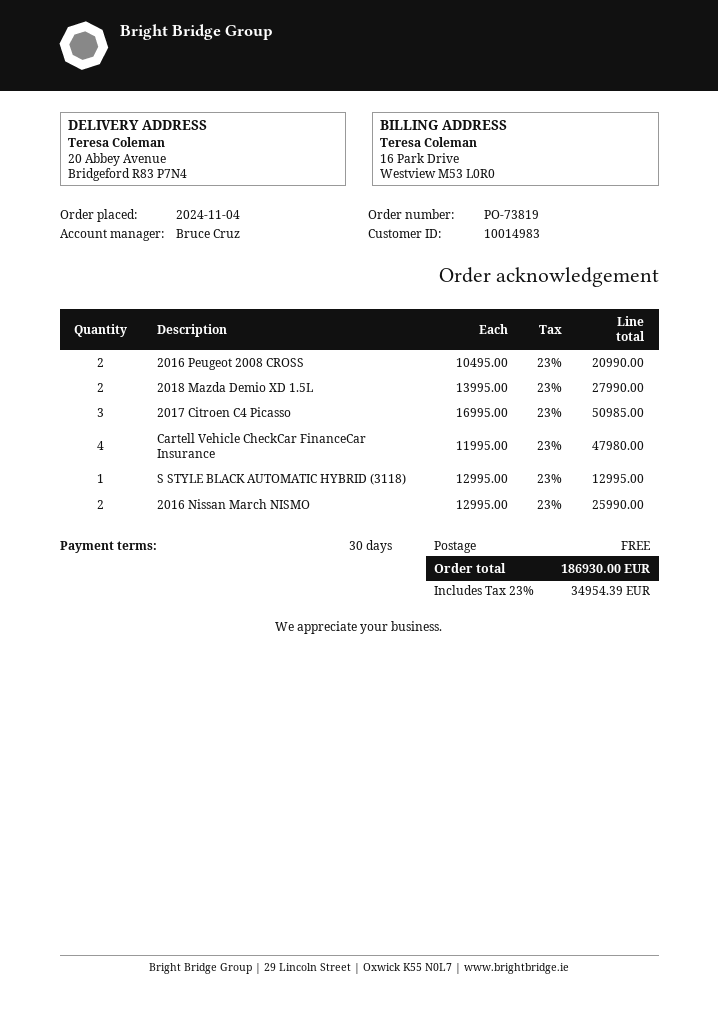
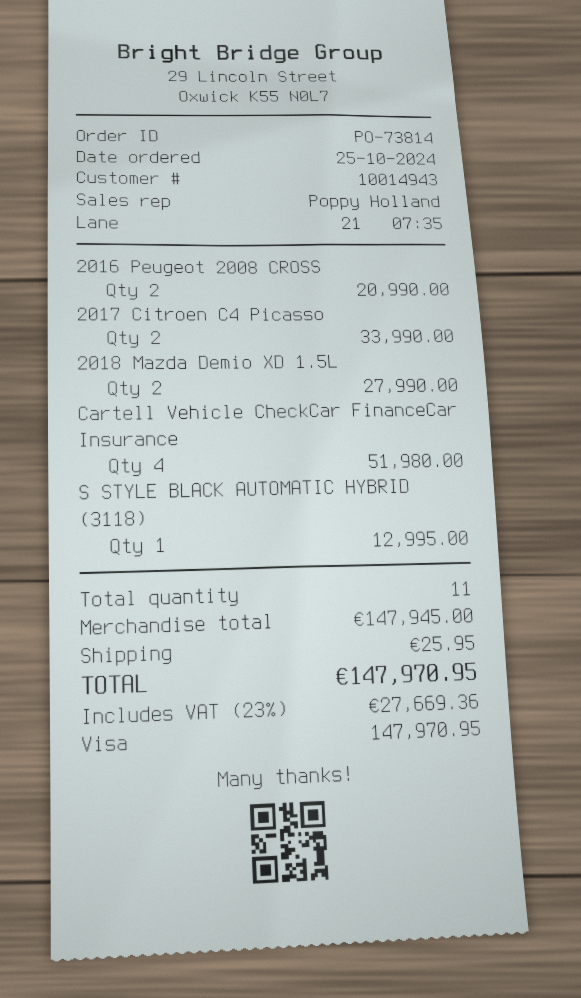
order number: PO-73819 -> PO-73814
order date: 2024-11-04 -> 2024-10-25
customer number: 10014983 -> 10014943
sales rep: Bruce Cruz -> Poppy Holland
2017 Citroen C4 Picasso: 3 for 50985.00 -> 2 for 33990.00
Cartell Vehicle CheckCar FinanceCar Insurance: 4 for 47980.00 -> 4 for 51980.00
2016 Nissan March NISMO: 2 for 25990.00 -> none
shipping: 0.00 -> 25.95
tax: 23% = 34954.39 -> 23% = 27669.36
total: 186930.00 -> 147970.95

